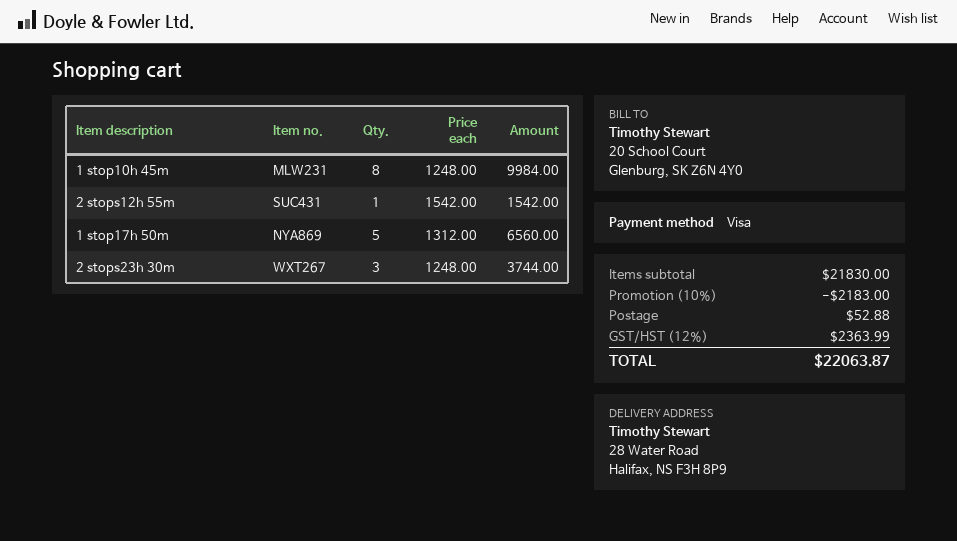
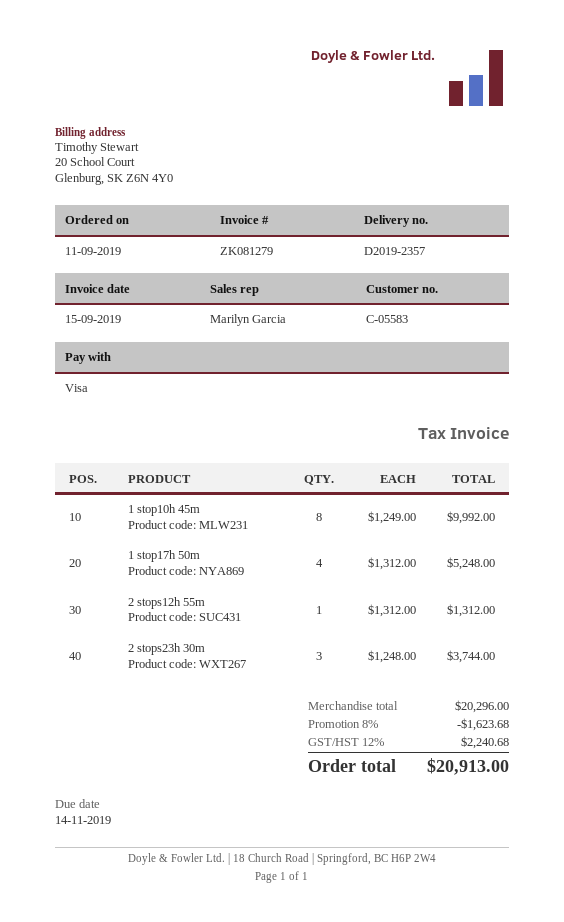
1 stop10h 45m: 8 x 1248.00 = 9984.00 -> 8 x 1249.00 = 9992.00
2 stops12h 55m: 1 x 1542.00 = 1542.00 -> 1 x 1312.00 = 1312.00
1 stop17h 50m: 5 x 1312.00 = 6560.00 -> 4 x 1312.00 = 5248.00
subtotal: 21830.00 -> 20296.00
discount: 10% = 2183.00 -> 8% = 1623.68
shipping: 52.88 -> none
tax: 12% = 2363.99 -> 12% = 2240.68
total: 22063.87 -> 20913.00

